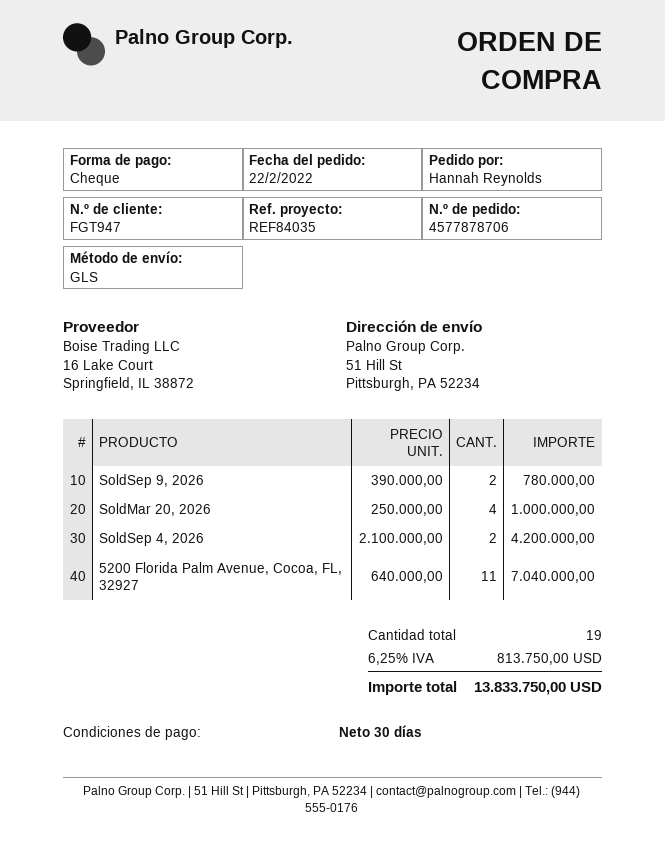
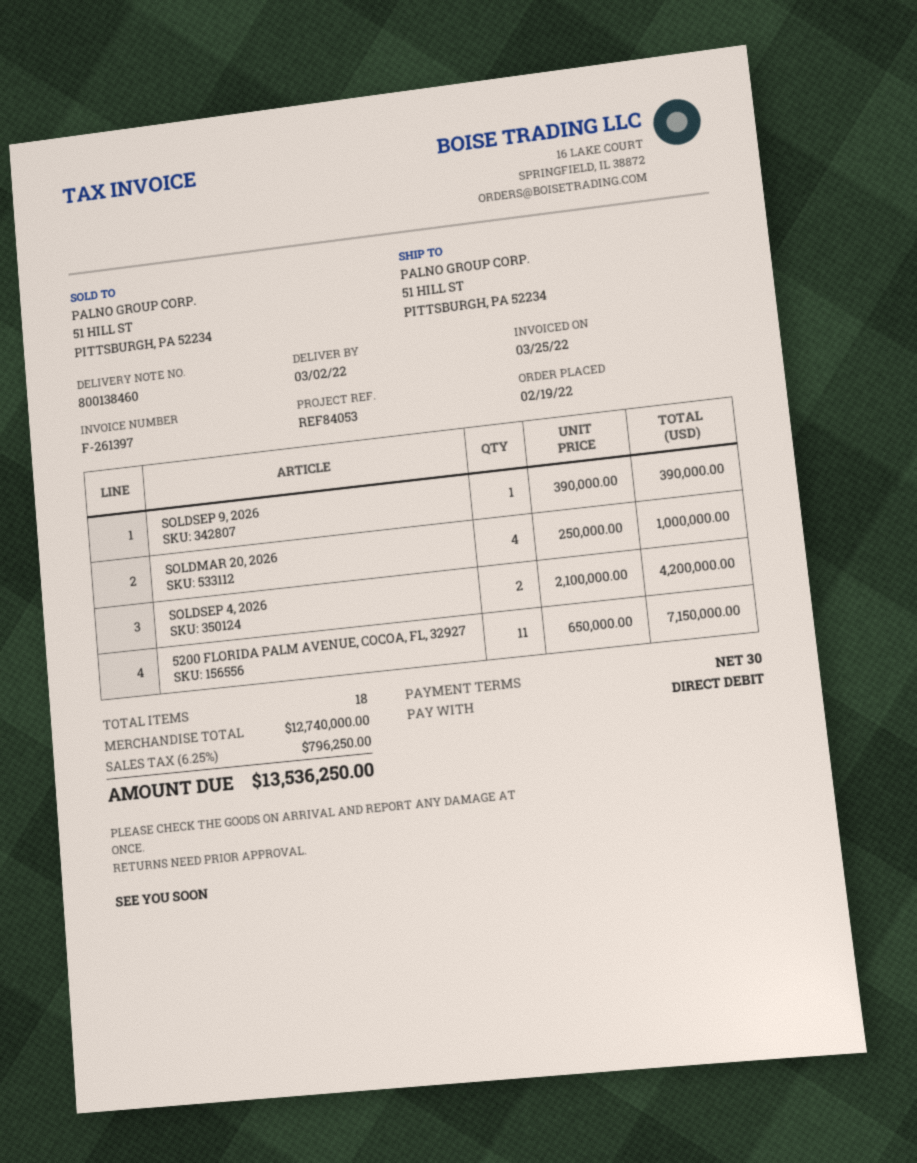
order date: 2022-02-22 -> 2022-02-19
reference: REF84035 -> REF84053
payment method: cheque -> direct debit
SoldSep 9, 2026: 2 x 390000.00 = 780000.00 -> 1 x 390000.00 = 390000.00
5200 Florida Palm Avenue, Cocoa, FL, 32927: 11 x 640000.00 = 7040000.00 -> 11 x 650000.00 = 7150000.00
total quantity: 19 -> 18
tax: 6.25% = 813750.00 -> 6.25% = 796250.00
total: 13833750.00 -> 13536250.00

